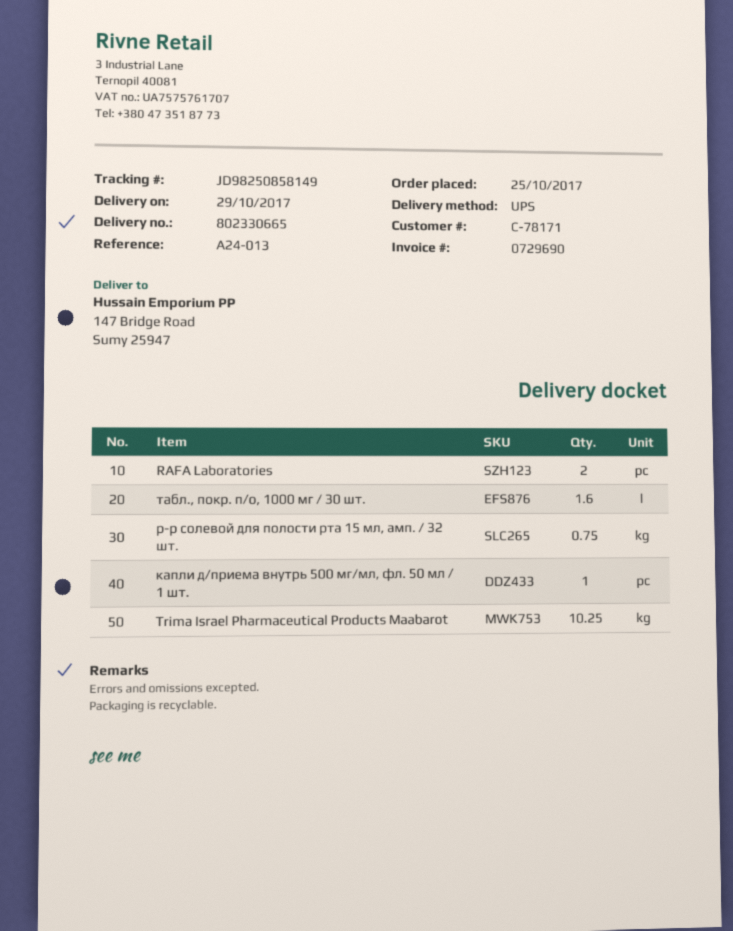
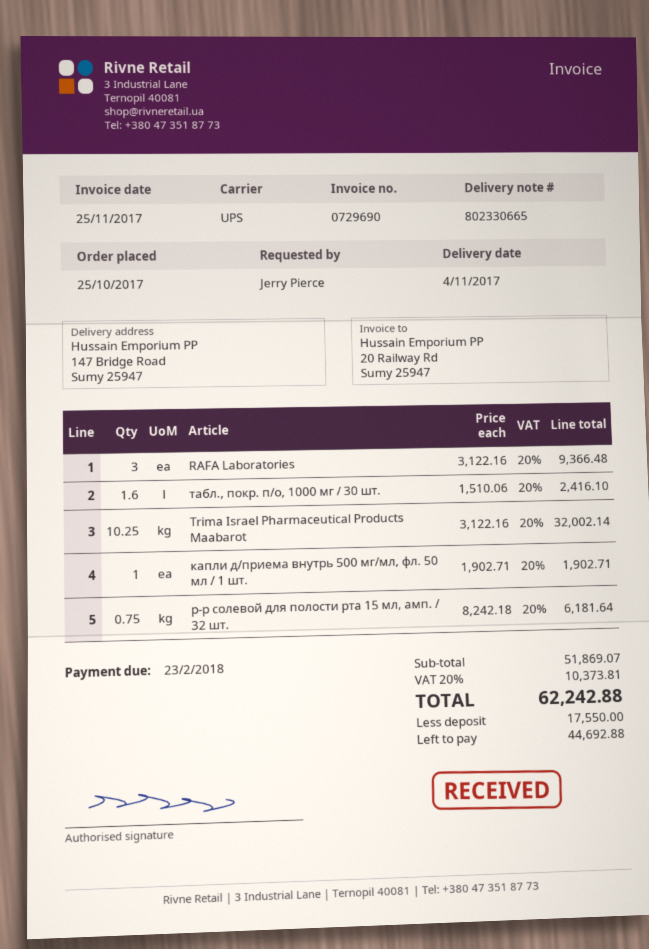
delivery date: 2017-10-29 -> 2017-11-04
RAFA Laboratories: 2 -> 3

